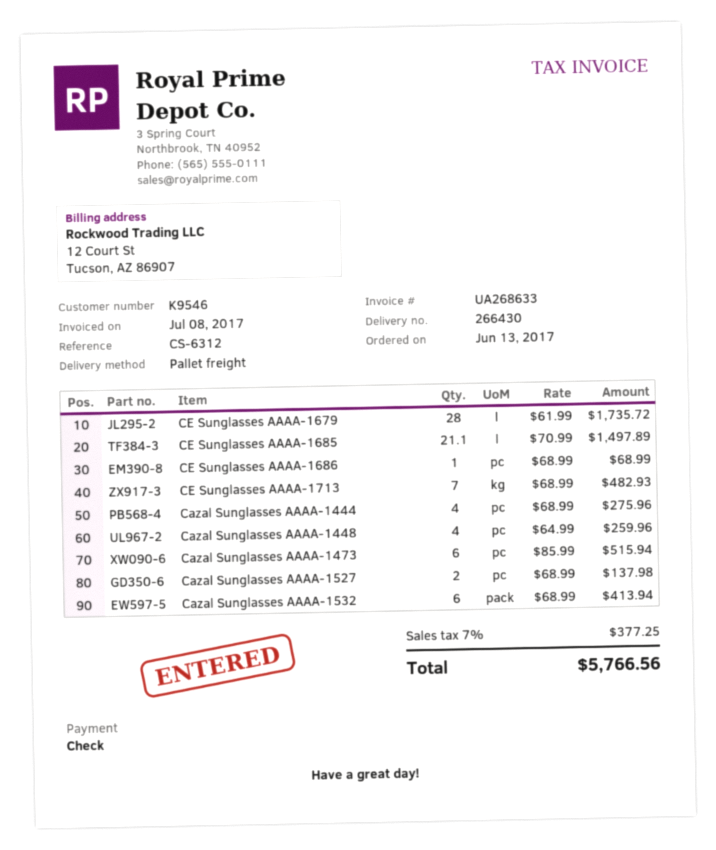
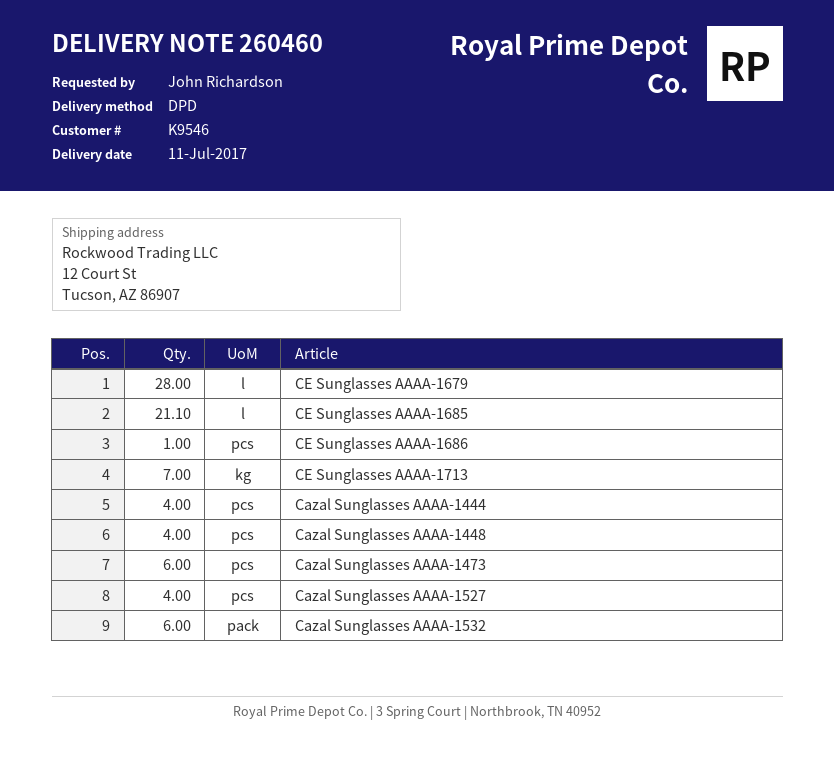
delivery note number: 266430 -> 260460
shipping method: pallet freight -> DPD
Cazal Sunglasses AAAA-1527: 2 -> 4

